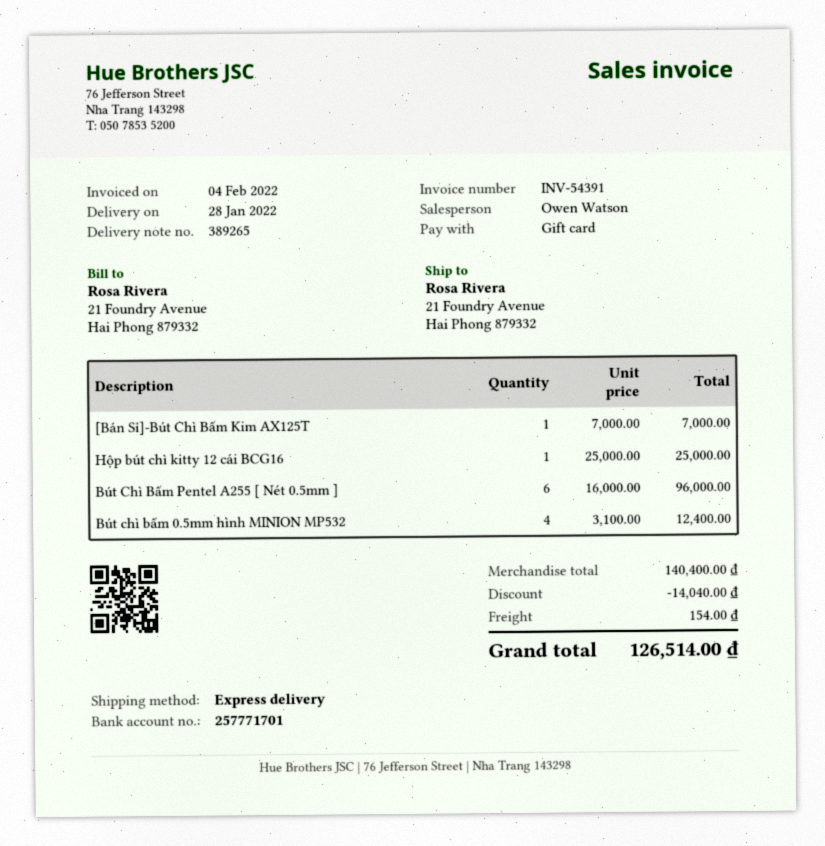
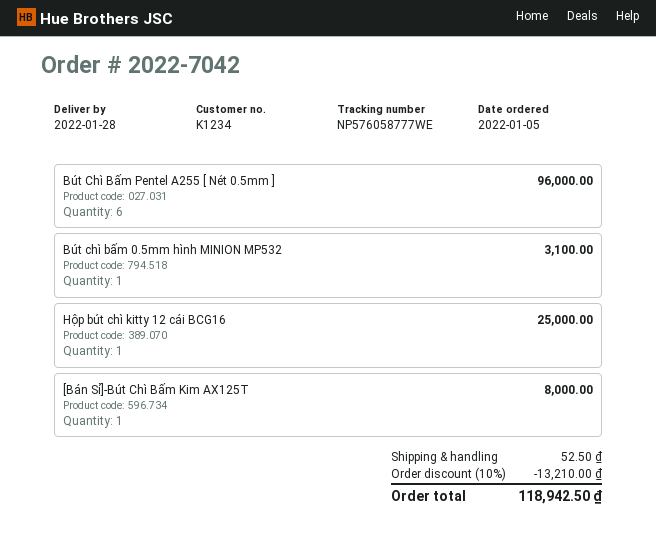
[Bán Sỉ]-Bút Chì Bấm Kim AX125T: 1 for 7000.00 -> 1 for 8000.00
Bút chì bấm 0.5mm hình MINION MP532: 4 for 12400.00 -> 1 for 3100.00
discount: 14040.00 -> 13210.00
shipping: 154.00 -> 52.50
total: 126514.00 -> 118942.50

